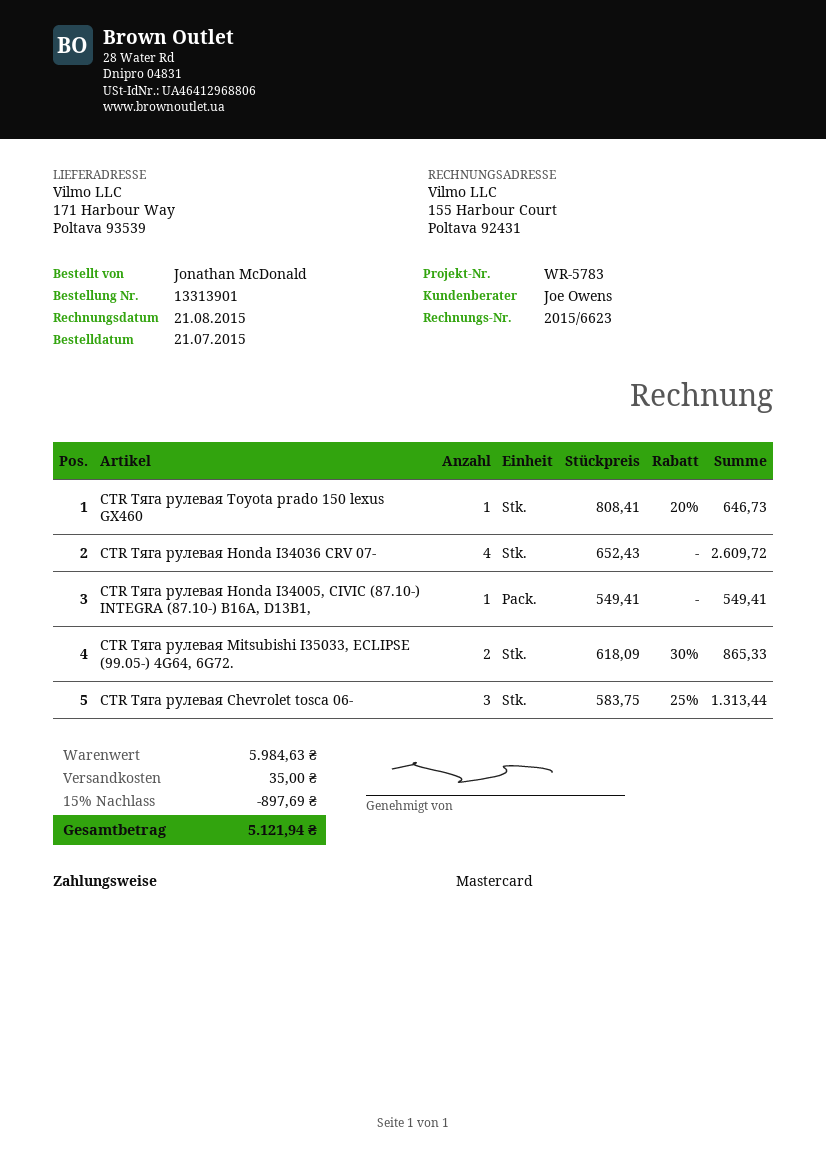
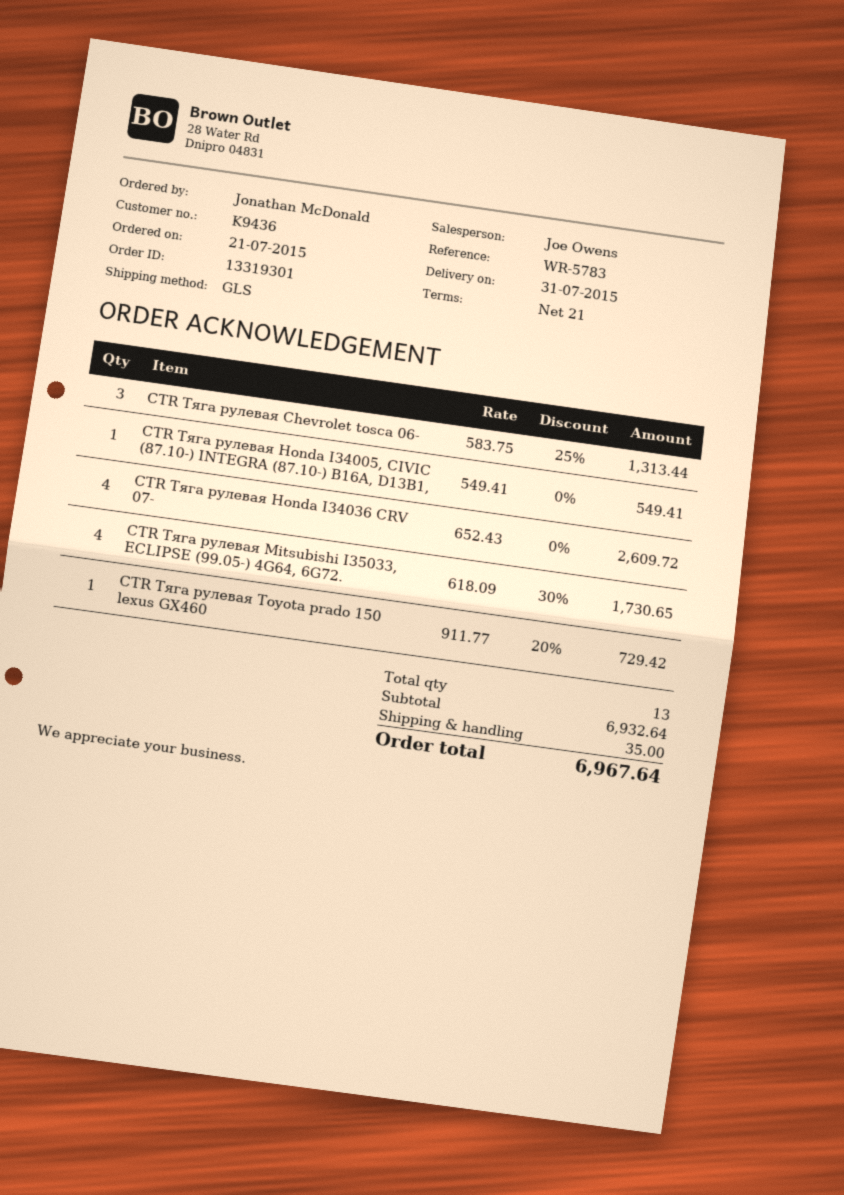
order number: 13313901 -> 13319301
CTR Тяга рулевая Toyota prado 150 lexus GX460: 1 x 808.41 - 20% = 646.73 -> 1 x 911.77 - 20% = 729.42
CTR Тяга рулевая Mitsubishi I35033, ECLIPSE (99.05-) 4G64, 6G72.: 2 x 618.09 - 30% = 865.33 -> 4 x 618.09 - 30% = 1730.65
subtotal: 5984.63 -> 6932.64
discount: 15% = 897.69 -> none
total: 5121.94 -> 6967.64

